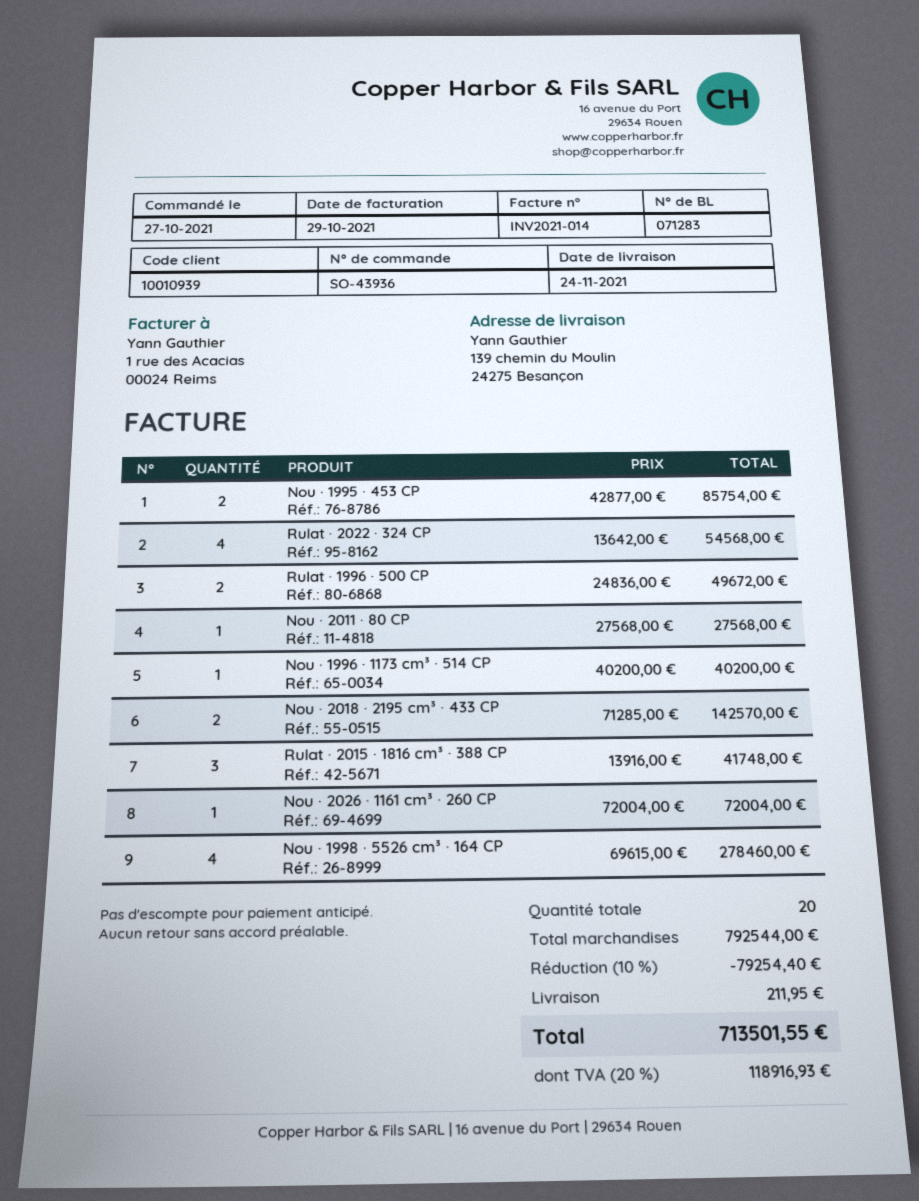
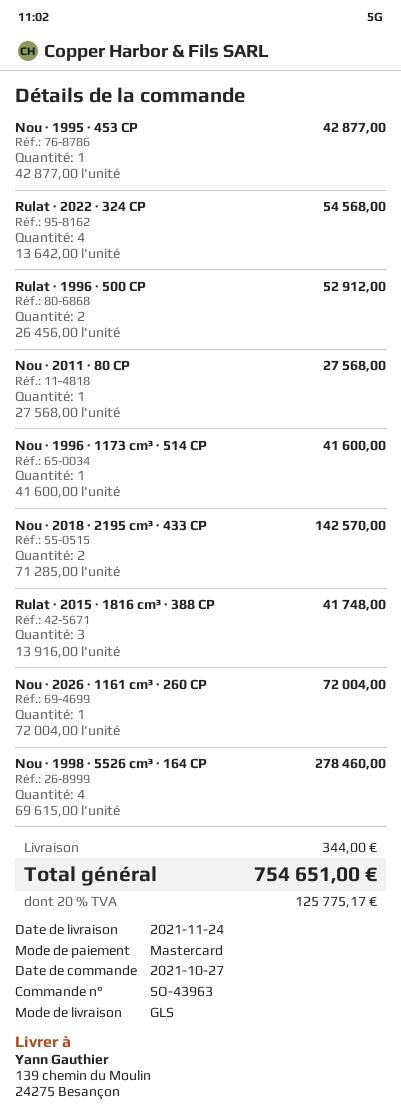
order number: SO-43936 -> SO-43963
Nou · 1995 · 453 CP: 2 x 42877.00 = 85754.00 -> 1 x 42877.00 = 42877.00
Rulat · 1996 · 500 CP: 2 x 24836.00 = 49672.00 -> 2 x 26456.00 = 52912.00
Nou · 1996 · 1173 cm³ · 514 CP: 1 x 40200.00 = 40200.00 -> 1 x 41600.00 = 41600.00
discount: 10% = 79254.40 -> none
shipping: 211.95 -> 344.00
tax: 20% = 118916.93 -> 20% = 125775.17
total: 713501.55 -> 754651.00

